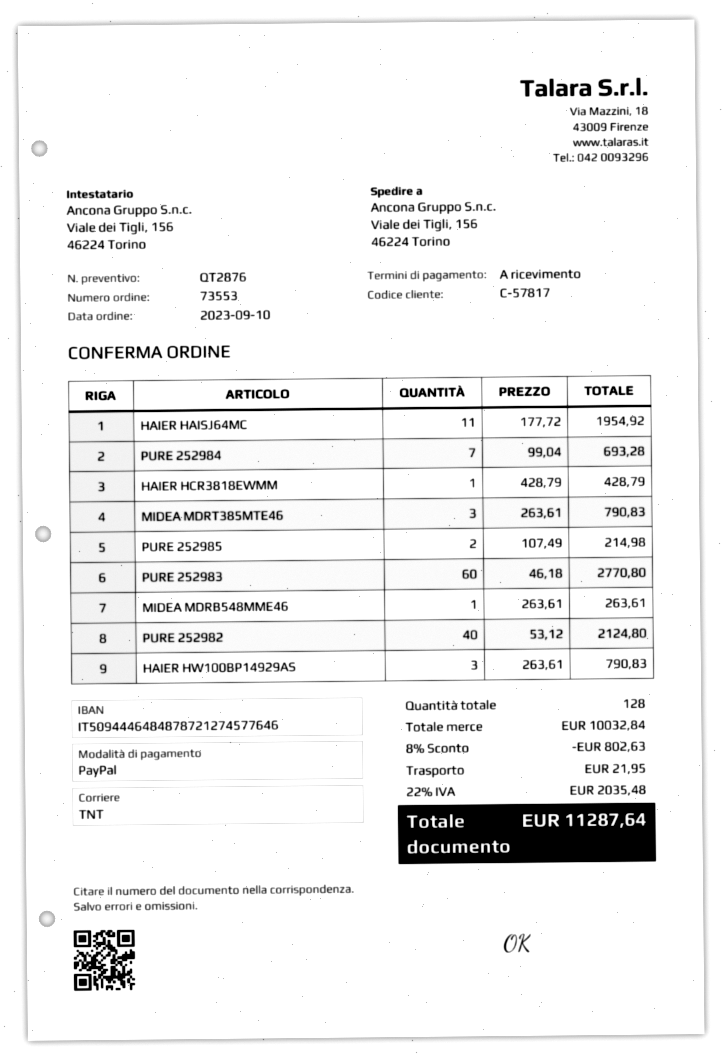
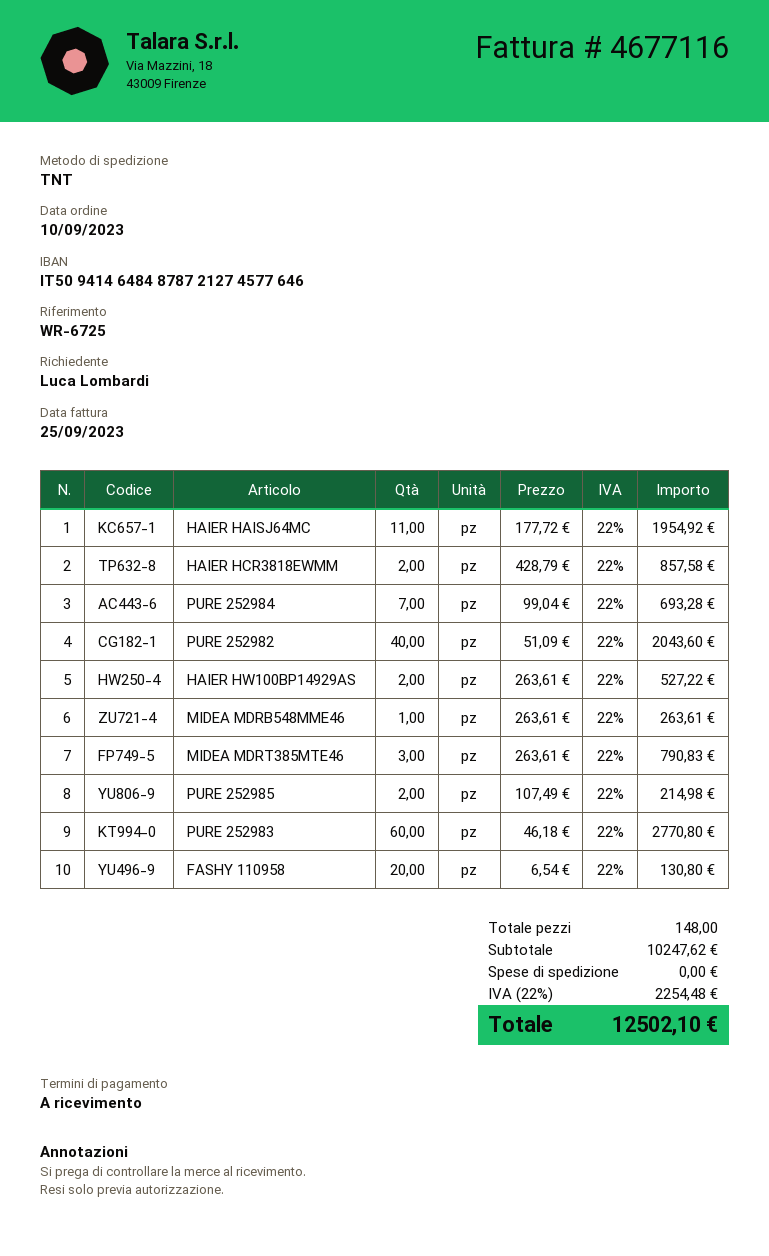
bank account: IT5094446484878721274577646 -> IT5094146484878721274577646
HAIER HCR3818EWMM: 1 x 428.79 = 428.79 -> 2 x 428.79 = 857.58
PURE 252982: 40 x 53.12 = 2124.80 -> 40 x 51.09 = 2043.60
HAIER HW100BP14929AS: 3 x 263.61 = 790.83 -> 2 x 263.61 = 527.22
FASHY 110958: none -> 20 x 6.54 = 130.80
total quantity: 128 -> 148
subtotal: 10032.84 -> 10247.62
discount: 8% = 802.63 -> none
shipping: 21.95 -> 0.00
tax: 22% = 2035.48 -> 22% = 2254.48
total: 11287.64 -> 12502.10

